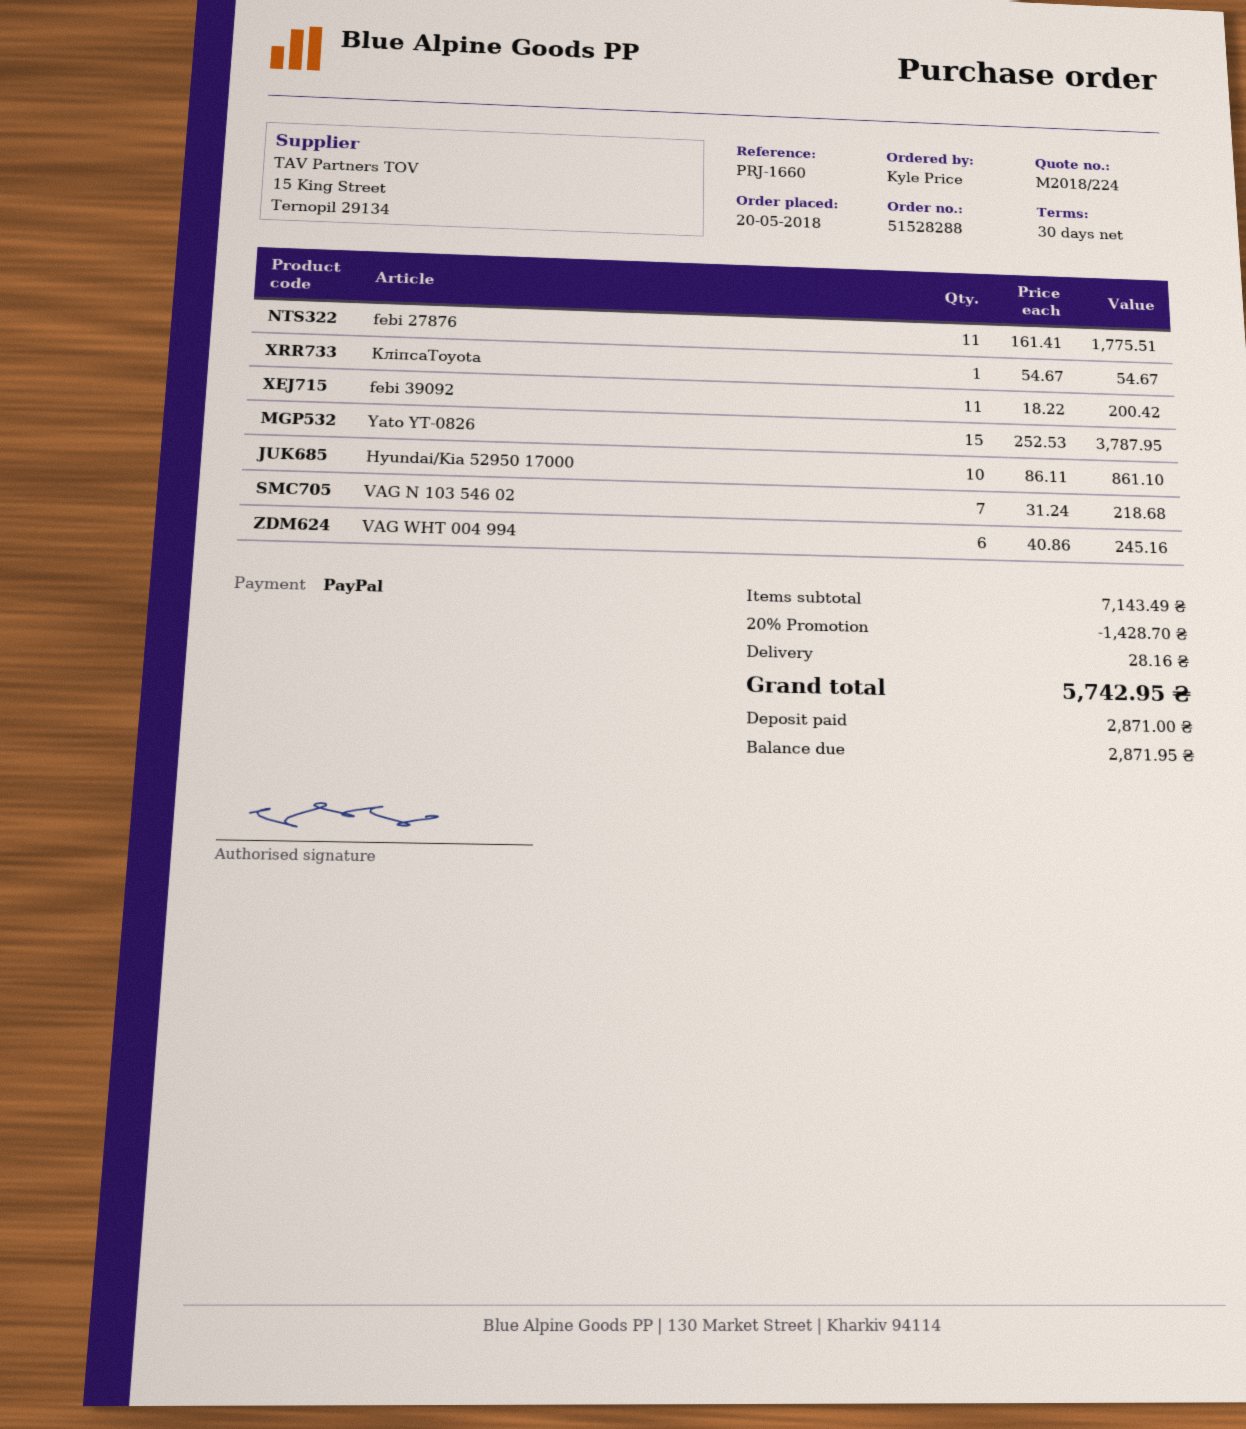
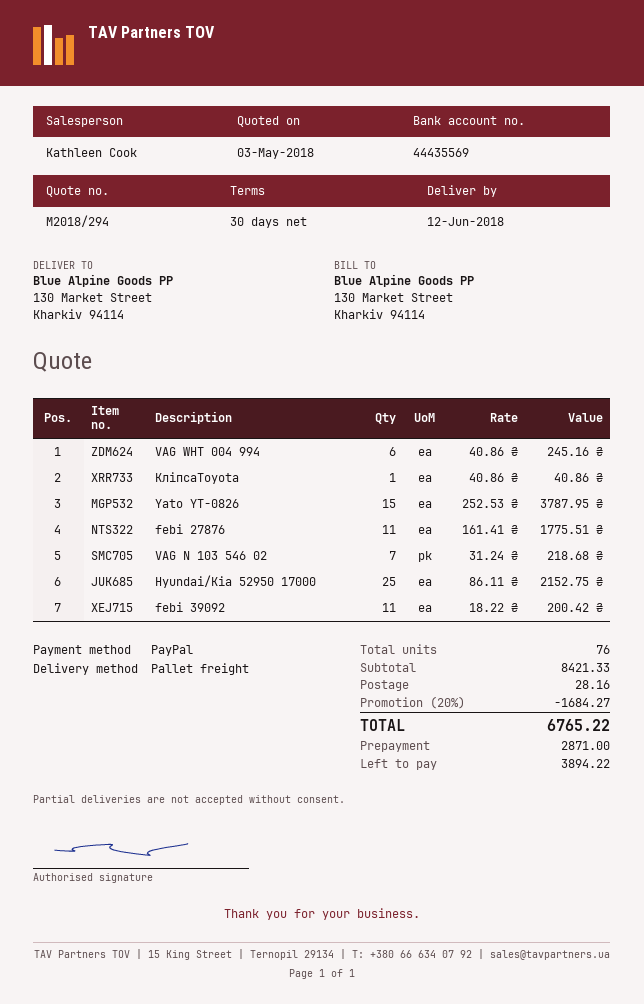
quote number: M2018/224 -> M2018/294
КліпсаToyota: 1 x 54.67 = 54.67 -> 1 x 40.86 = 40.86
Hyundai/Kia 52950 17000: 10 x 86.11 = 861.10 -> 25 x 86.11 = 2152.75
subtotal: 7143.49 -> 8421.33
discount: 20% = 1428.70 -> 20% = 1684.27
total: 5742.95 -> 6765.22
balance: 2871.95 -> 3894.22

